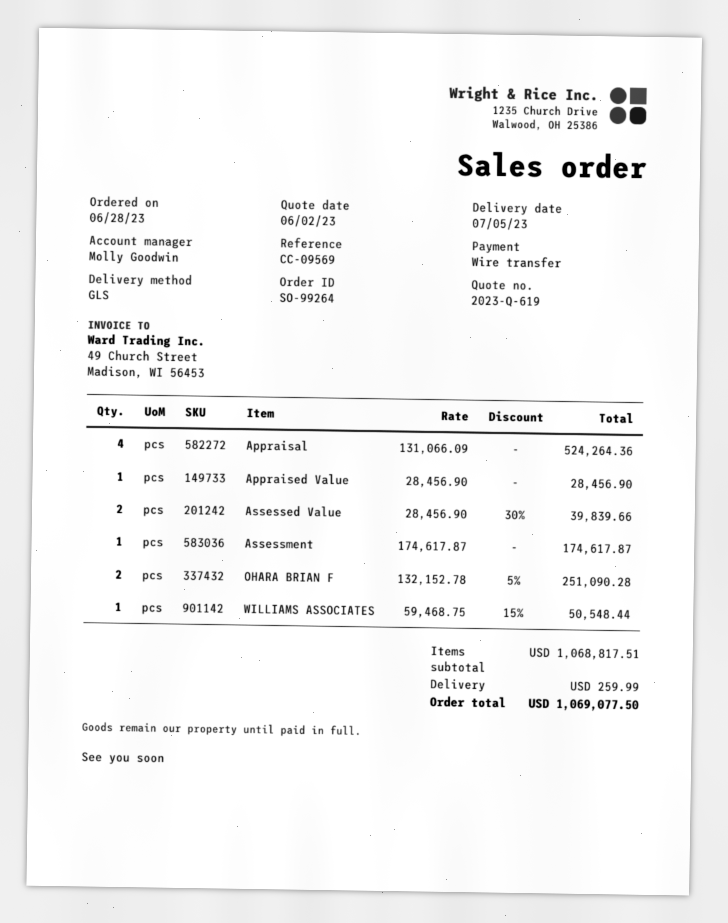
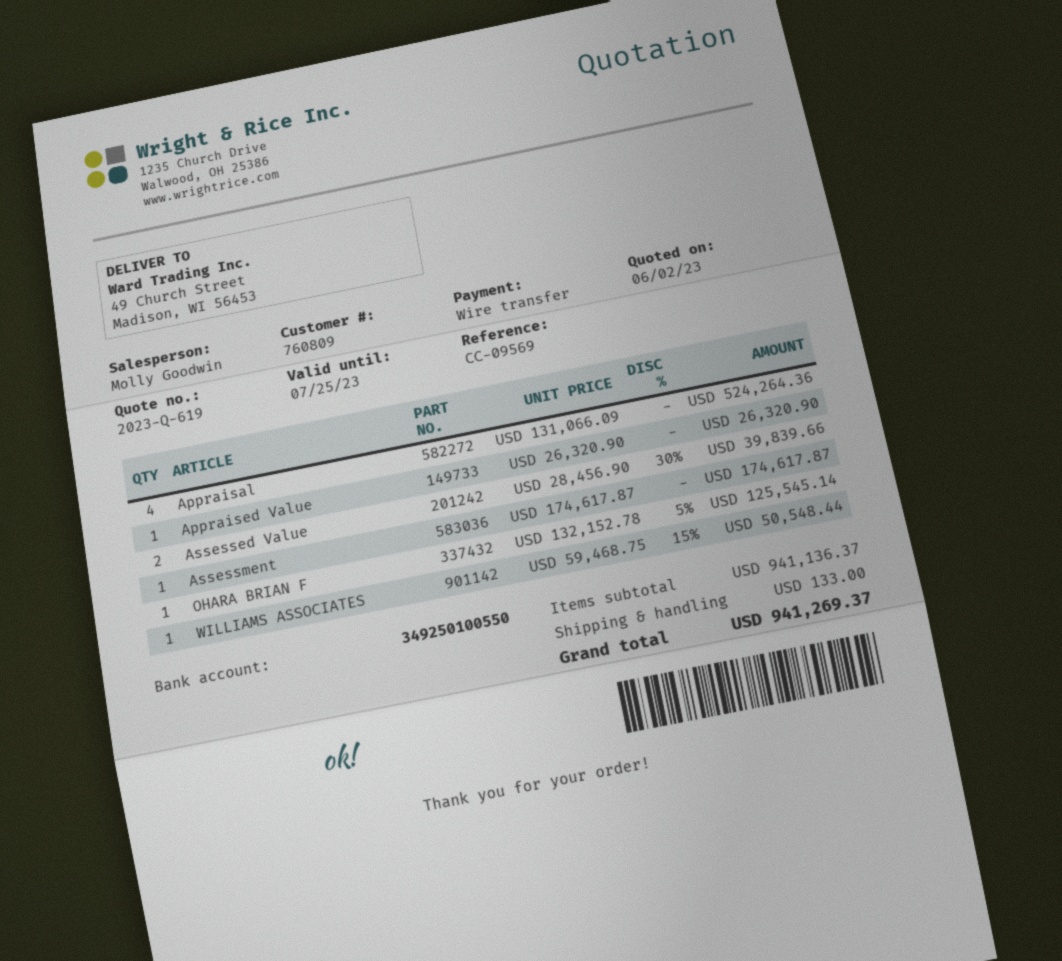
Appraised Value: 1 x 28456.90 = 28456.90 -> 1 x 26320.90 = 26320.90
OHARA BRIAN F: 2 x 132152.78 - 5% = 251090.28 -> 1 x 132152.78 - 5% = 125545.14
subtotal: 1068817.51 -> 941136.37
shipping: 259.99 -> 133.00
total: 1069077.50 -> 941269.37

